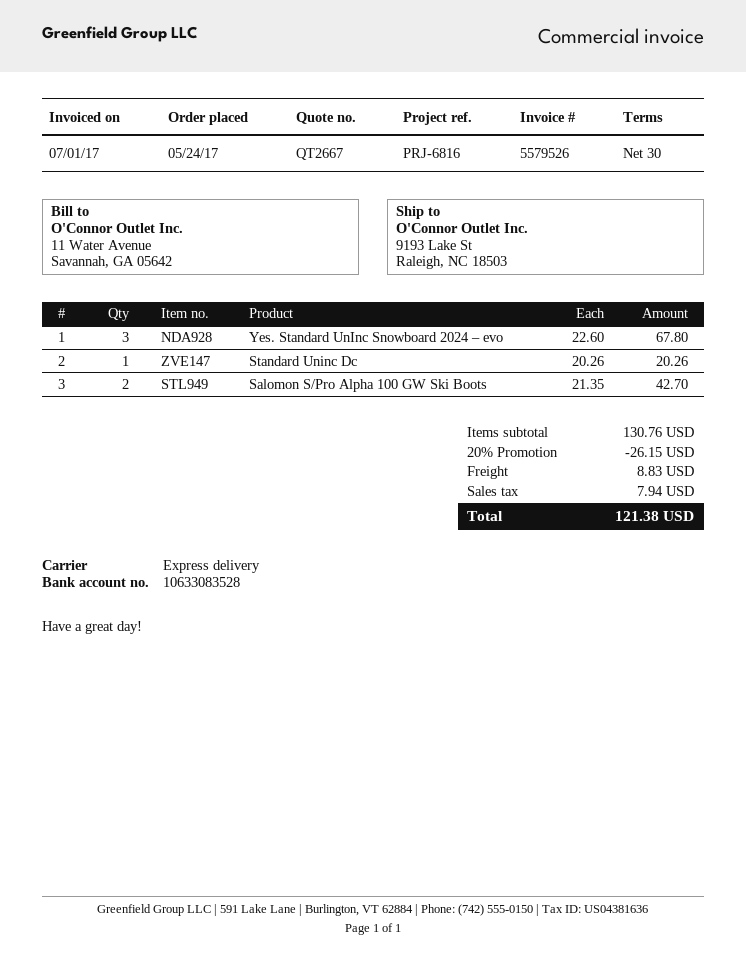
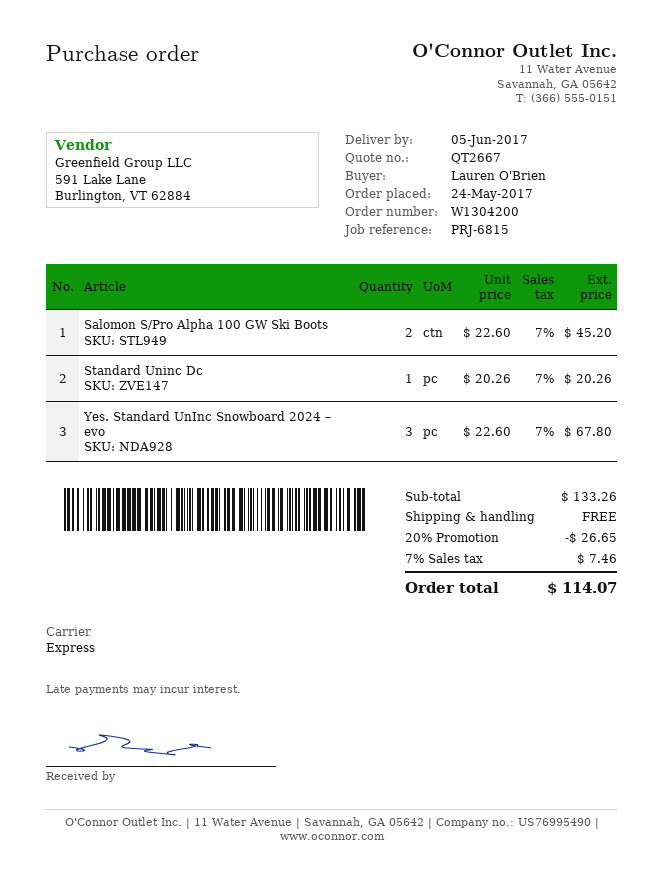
reference: PRJ-6816 -> PRJ-6815
Salomon S/Pro Alpha 100 GW Ski Boots: 2 x 21.35 = 42.70 -> 2 x 22.60 = 45.20
subtotal: 130.76 -> 133.26
discount: 20% = 26.15 -> 20% = 26.65
shipping: 8.83 -> 0.00
tax: 7.94 -> 7.46
total: 121.38 -> 114.07

